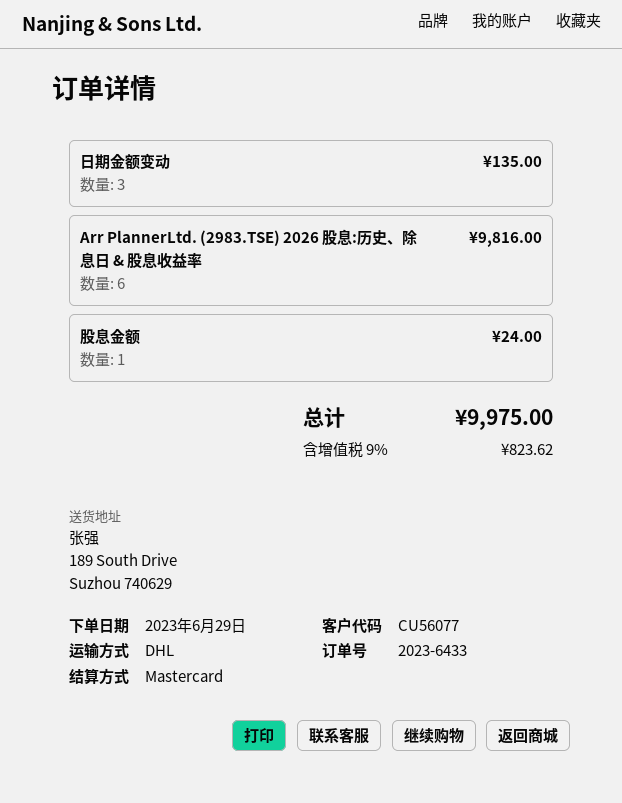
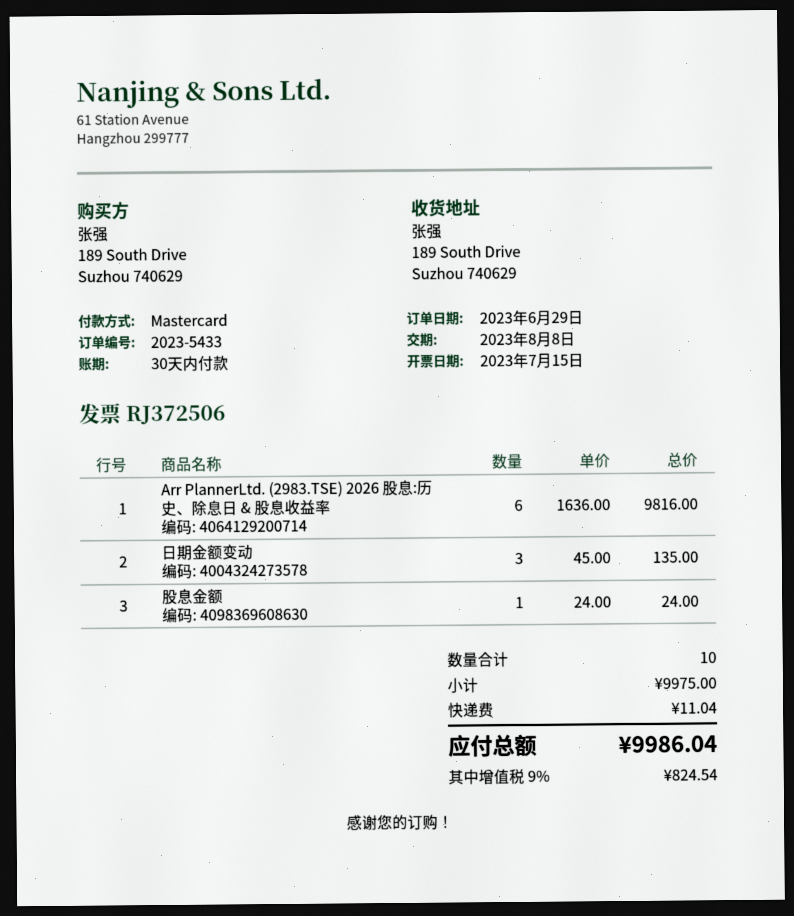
order number: 2023-6433 -> 2023-5433
shipping: none -> 11.04
tax: 9% = 823.62 -> 9% = 824.54
total: 9975.00 -> 9986.04

